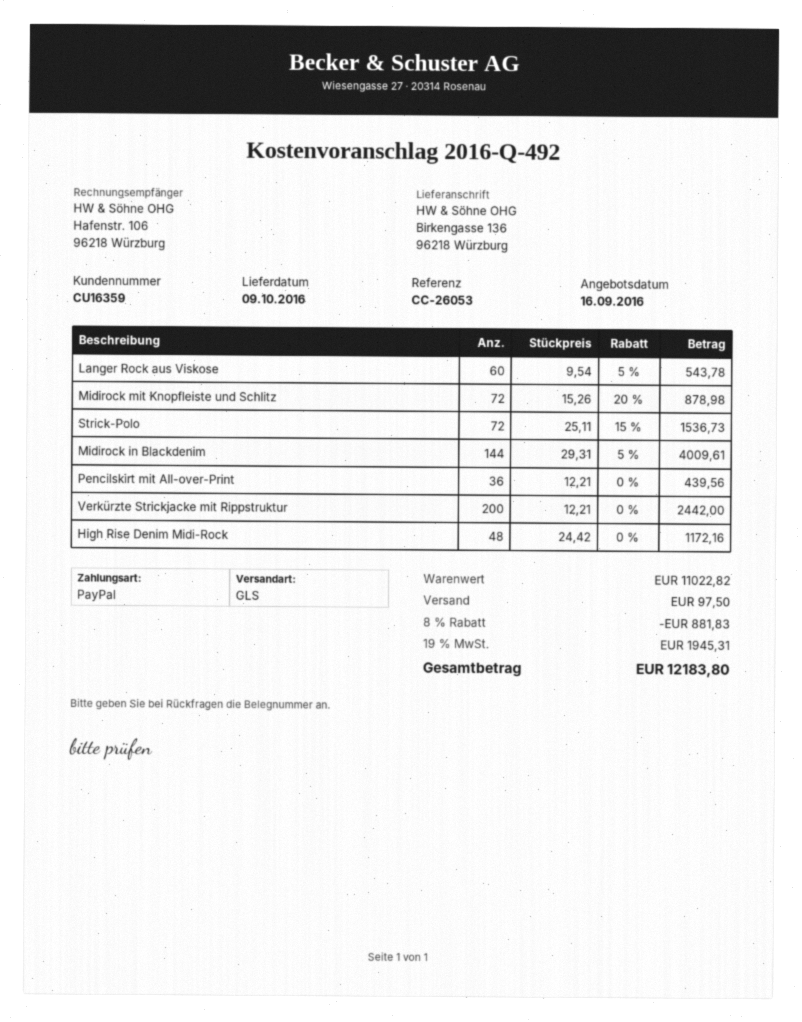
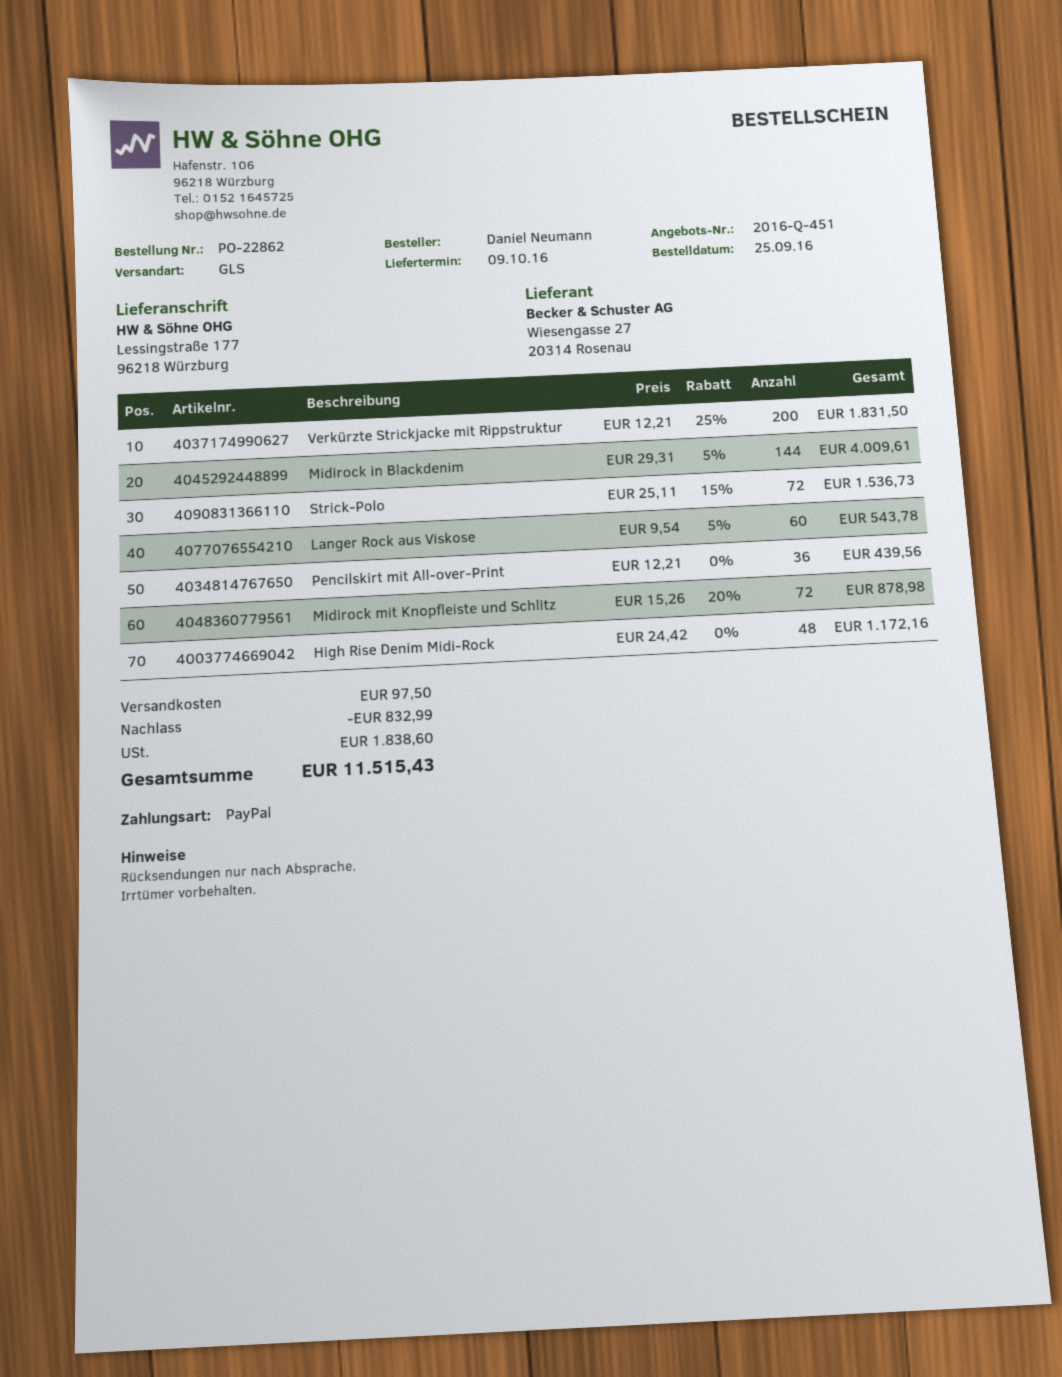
quote number: 2016-Q-492 -> 2016-Q-451
ship to: Birkengasse 136, 96218 Würzburg -> Lessingstraße 177, 96218 Würzburg
Verkürzte Strickjacke mit Rippstruktur: 200 x 12.21 = 2442.00 -> 200 x 12.21 - 25% = 1831.50
discount: 881.83 -> 832.99
tax: 1945.31 -> 1838.60
total: 12183.80 -> 11515.43

